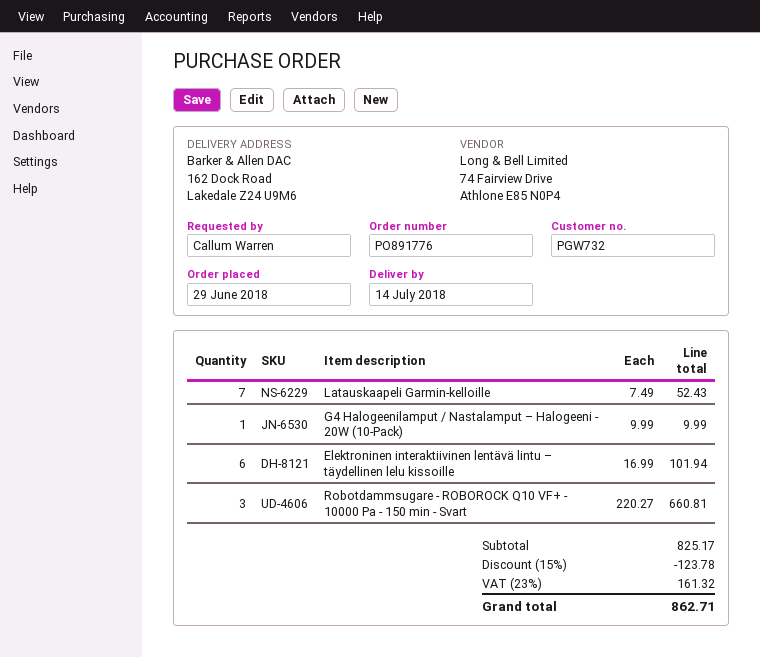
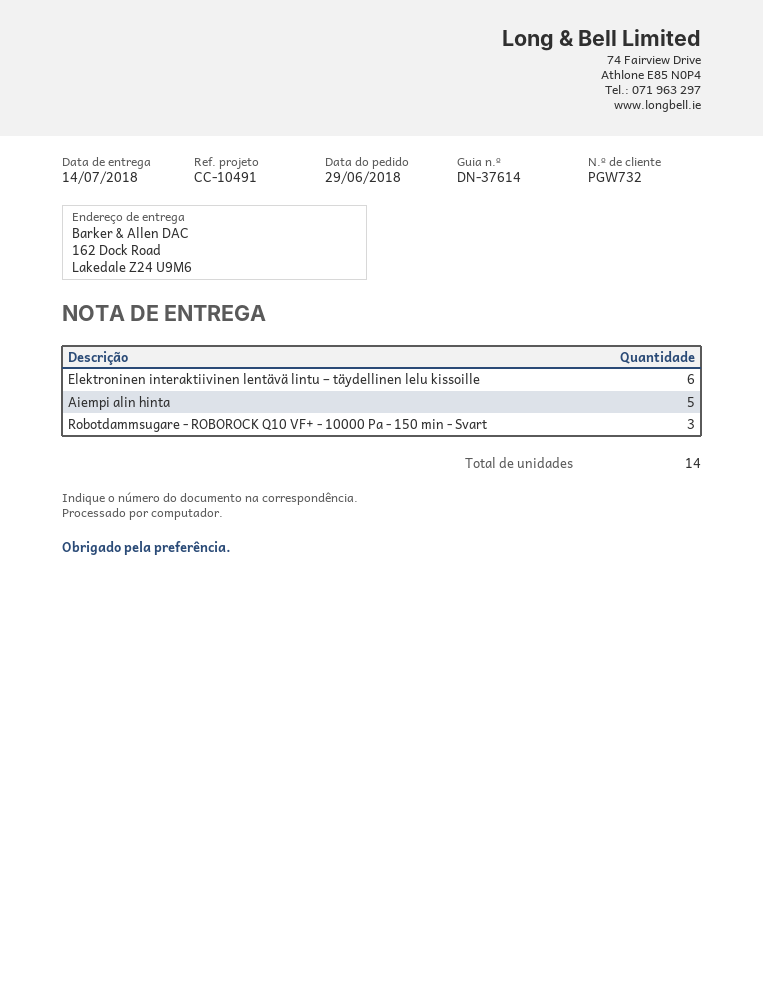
Latauskaapeli Garmin-kelloille: 7 -> none
G4 Halogeenilamput / Nastalamput – Halogeeni - 20W (10-Pack): 1 -> none
Aiempi alin hinta: none -> 5

